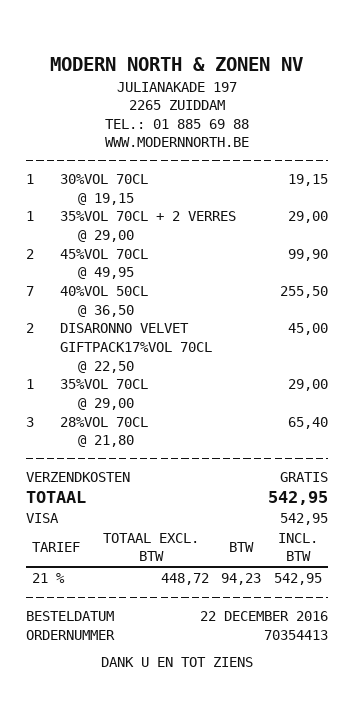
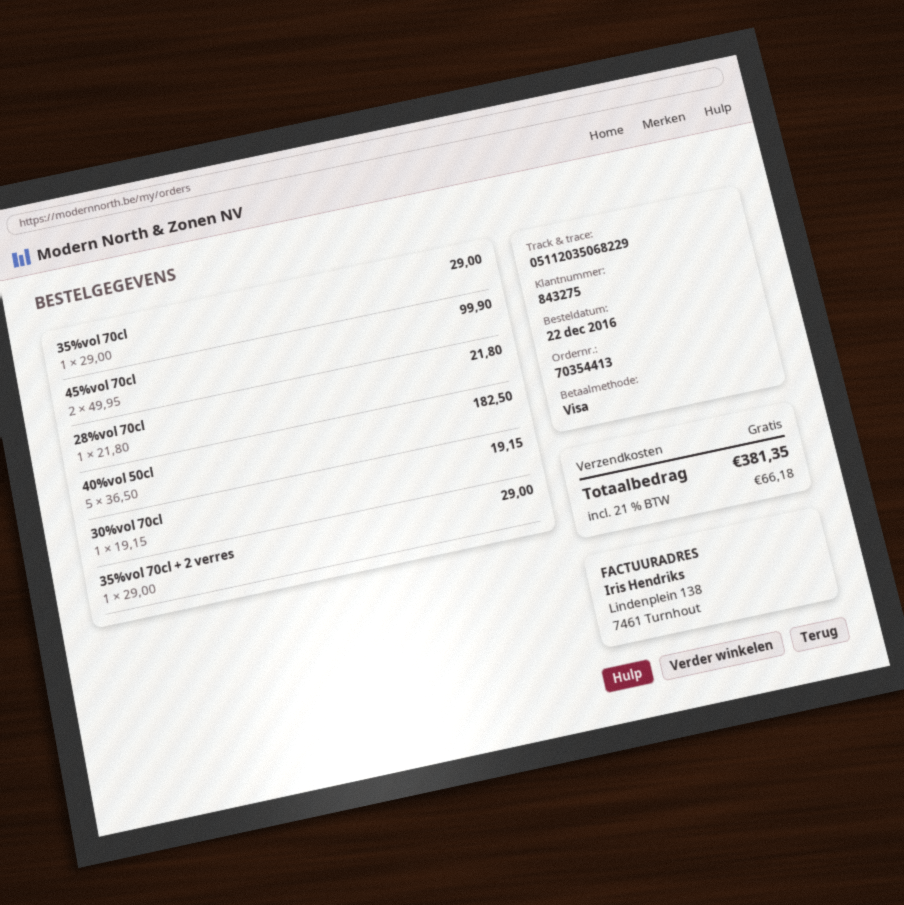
40%VOL 50CL: 7 x 36.50 = 255.50 -> 5 x 36.50 = 182.50
DISARONNO VELVET GIFTPACK17%VOL 70CL: 2 x 22.50 = 45.00 -> none
28%VOL 70CL: 3 x 21.80 = 65.40 -> 1 x 21.80 = 21.80
tax: 21% = 94.23 -> 21% = 66.18
total: 542.95 -> 381.35

